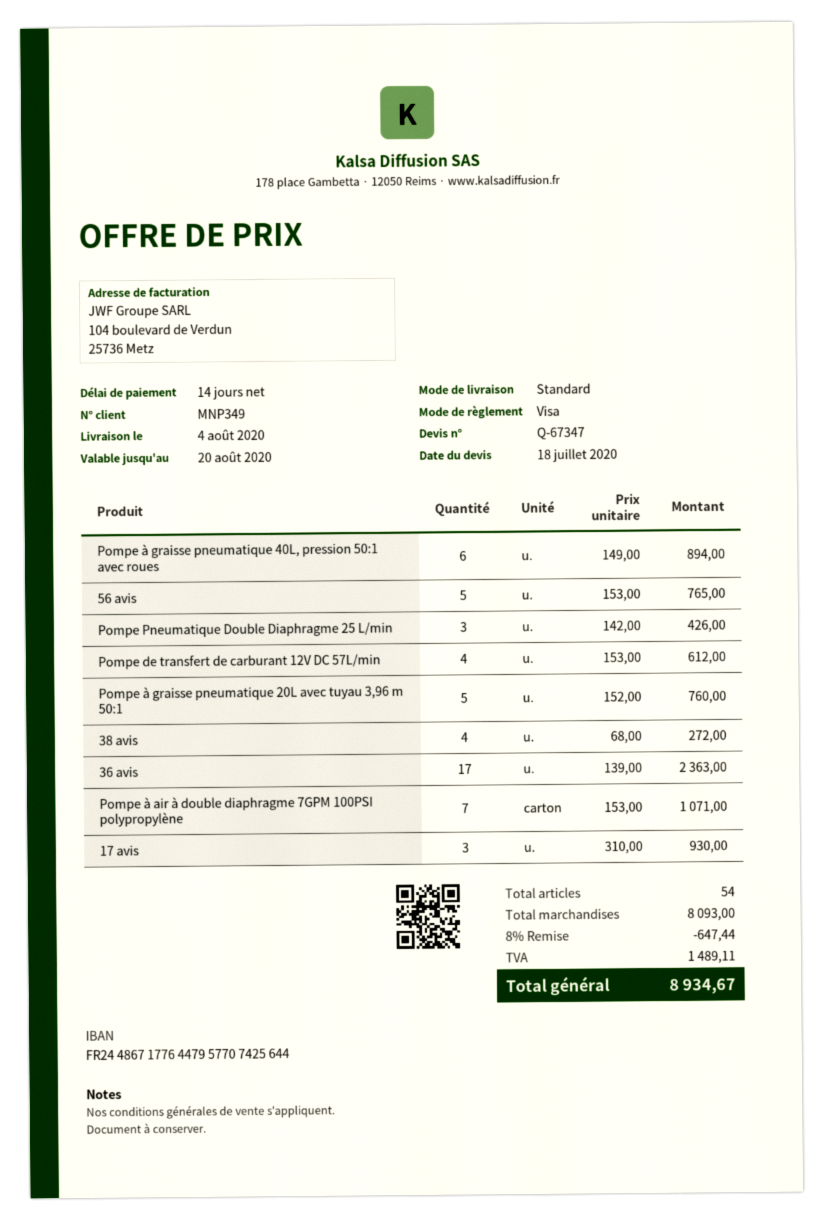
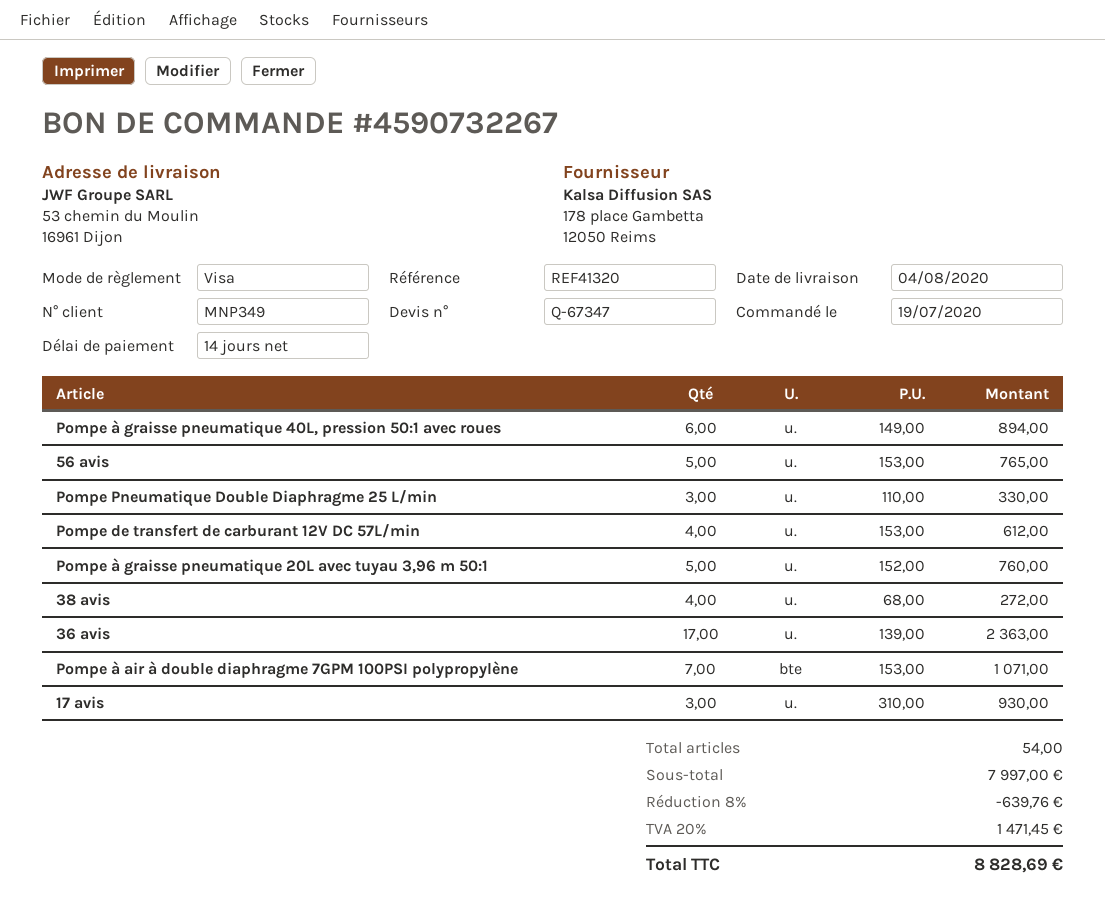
Pompe Pneumatique Double Diaphragme 25 L/min: 3 x 142.00 = 426.00 -> 3 x 110.00 = 330.00
subtotal: 8093.00 -> 7997.00
discount: 8% = 647.44 -> 8% = 639.76
tax: 1489.11 -> 1471.45
total: 8934.67 -> 8828.69

